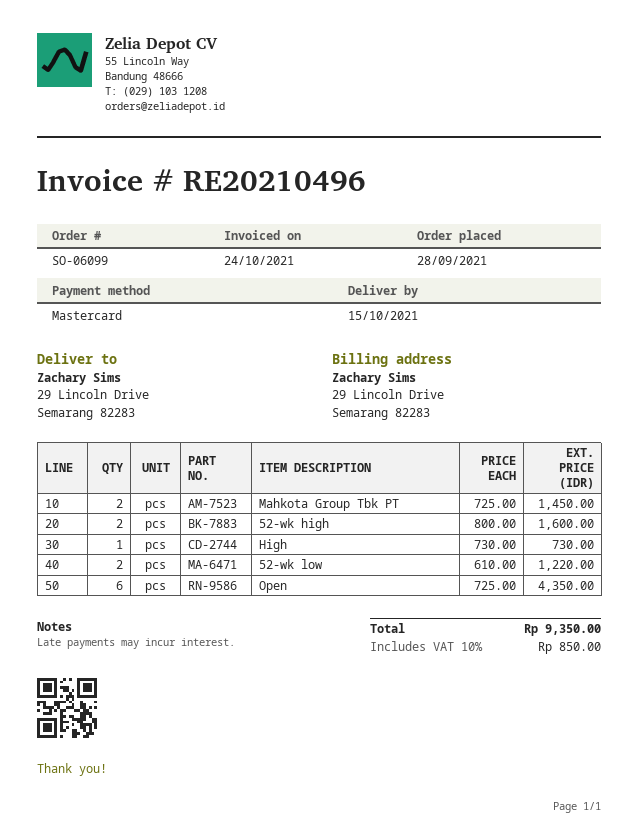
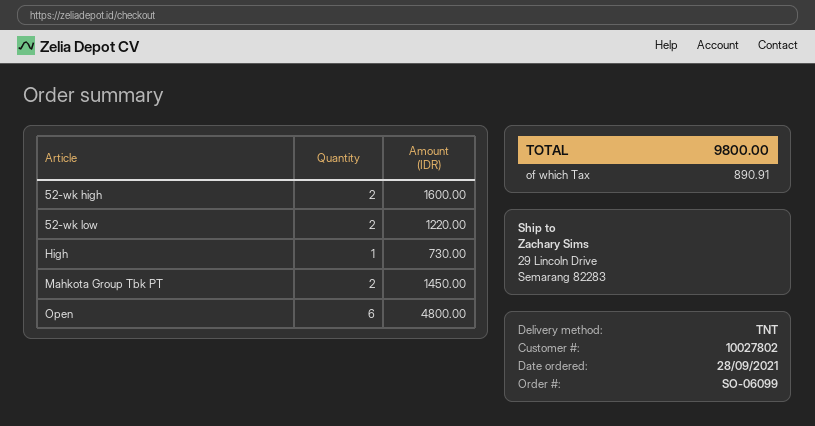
Open: 6 for 4350.00 -> 6 for 4800.00
tax: 850.00 -> 890.91
total: 9350.00 -> 9800.00

